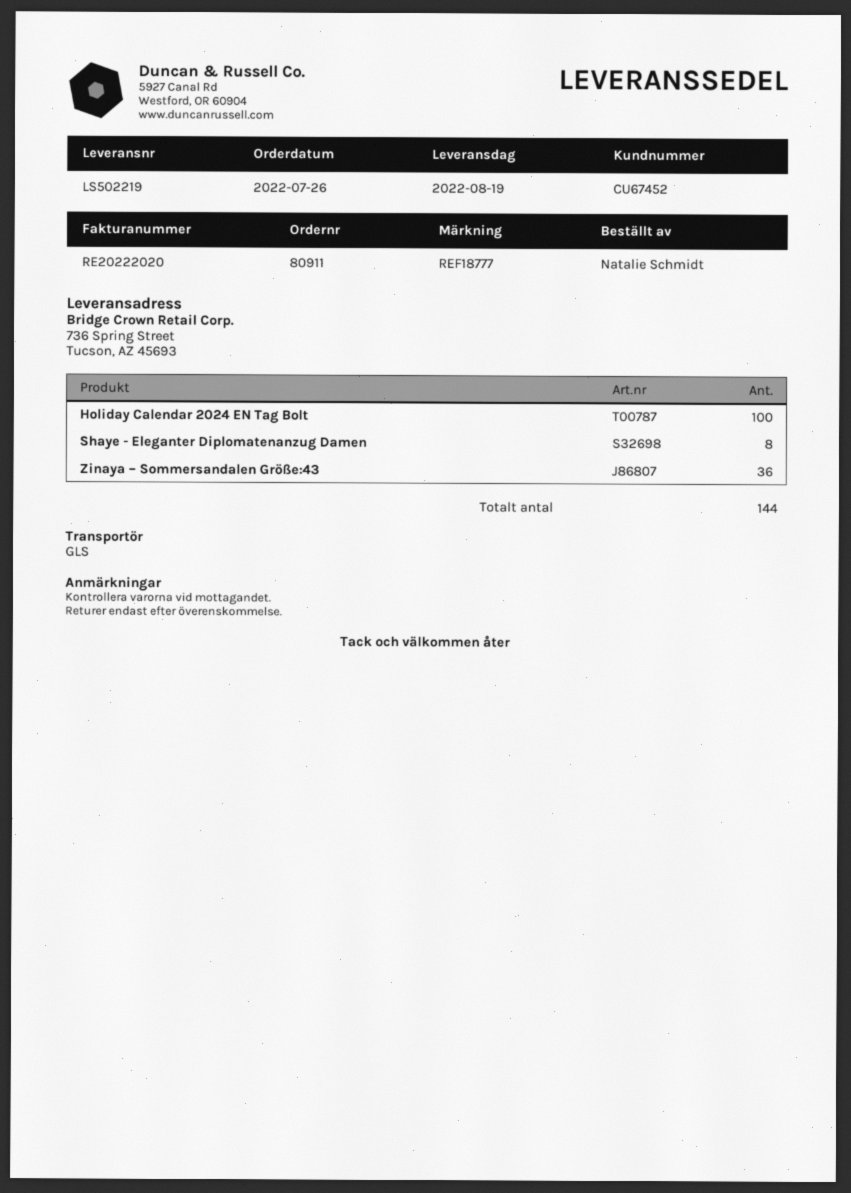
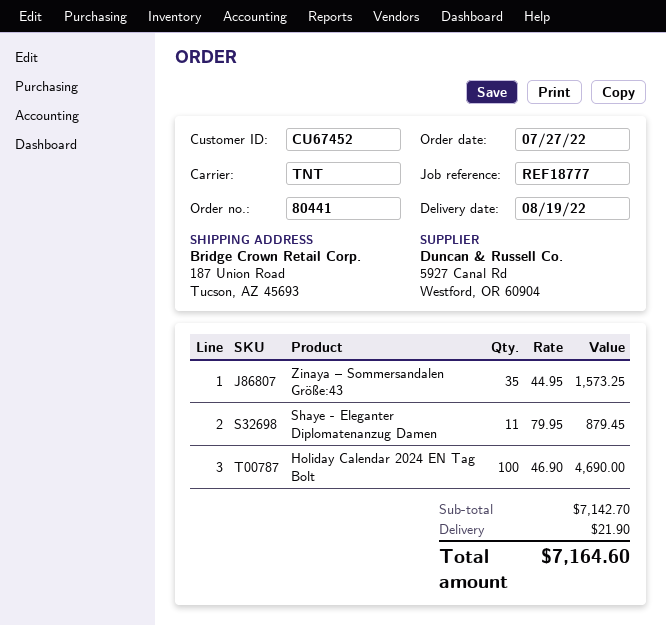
order number: 80911 -> 80441
order date: 2022-07-26 -> 2022-07-27
shipping method: GLS -> TNT
ship to: 736 Spring Street, Tucson, AZ 45693 -> 187 Union Road, Tucson, AZ 45693
Shaye - Eleganter Diplomatenanzug Damen: 8 -> 11
Zinaya – Sommersandalen Größe:43: 36 -> 35

